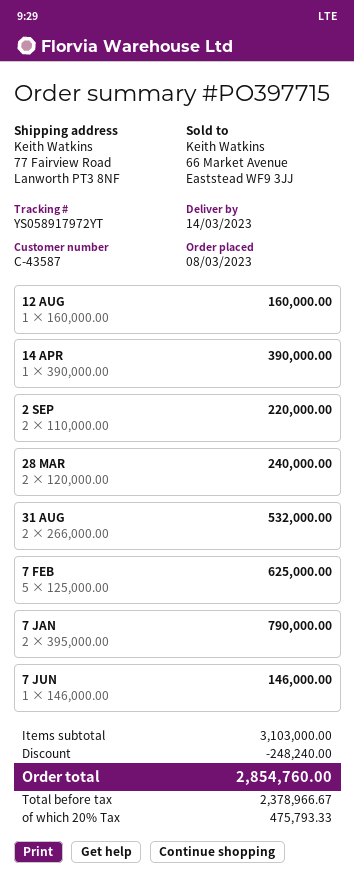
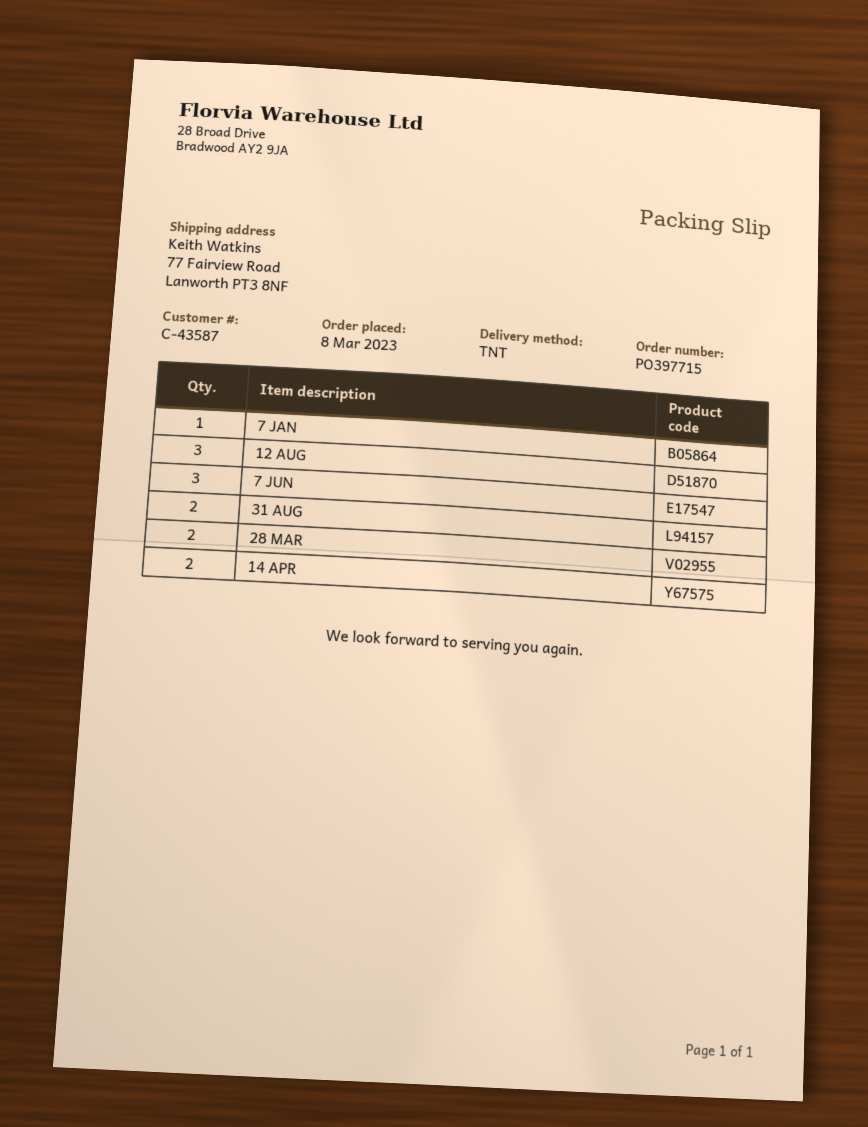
12 AUG: 1 -> 3
14 APR: 1 -> 2
2 SEP: 2 -> none
7 FEB: 5 -> none
7 JAN: 2 -> 1
7 JUN: 1 -> 3

